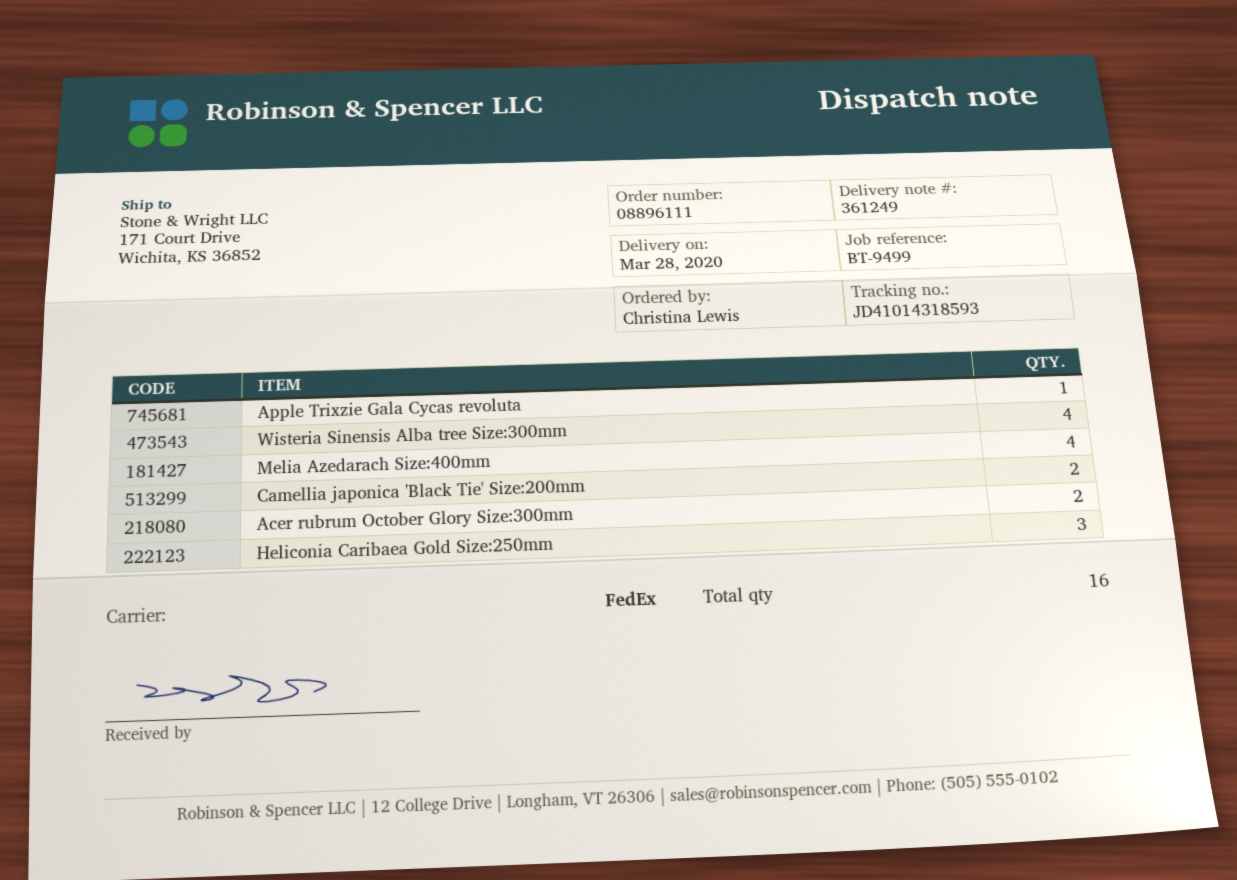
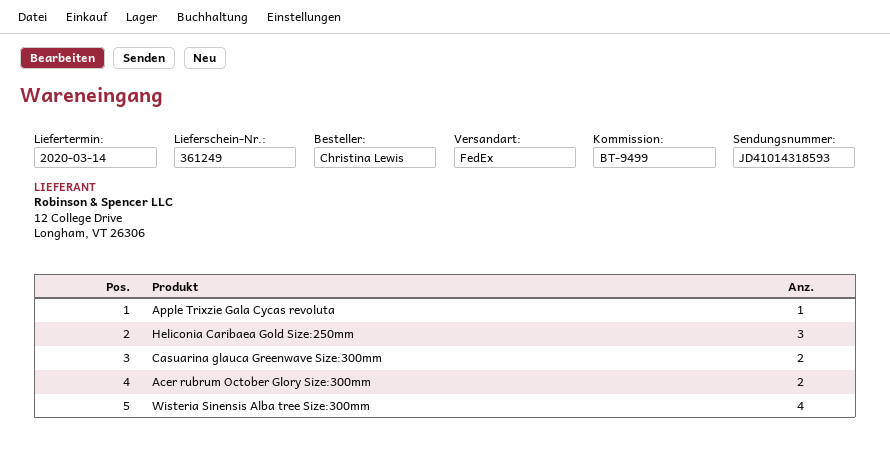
delivery date: 2020-03-28 -> 2020-03-14
Melia Azedarach Size:400mm: 4 -> none
Camellia japonica 'Black Tie' Size:200mm: 2 -> none
Casuarina glauca Greenwave Size:300mm: none -> 2

